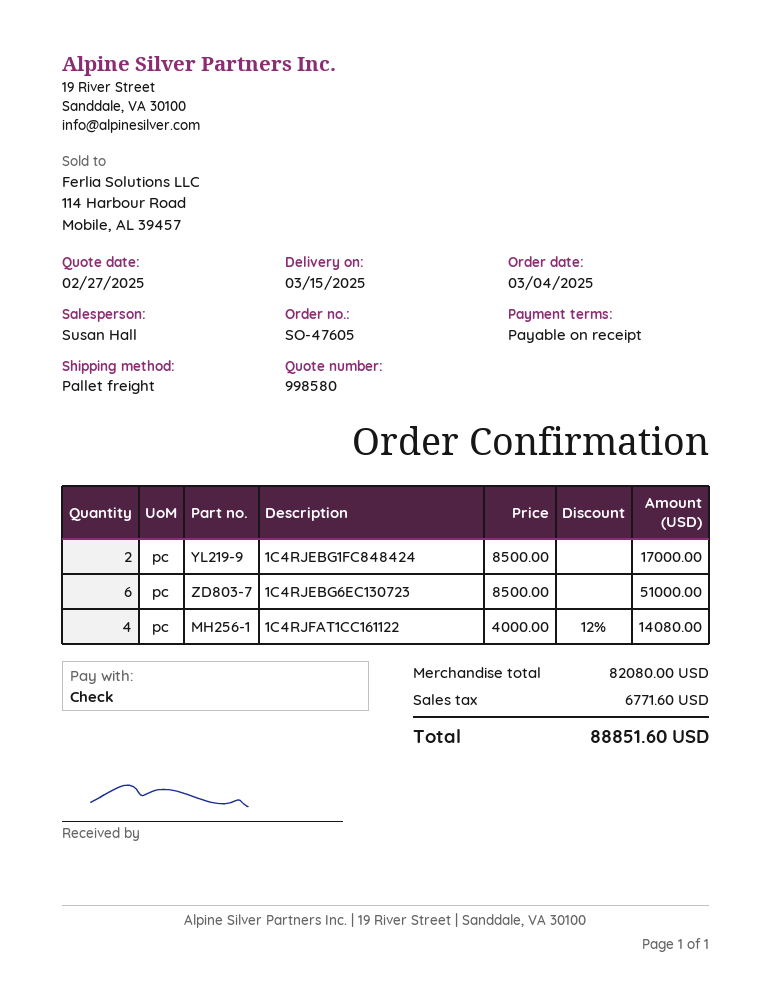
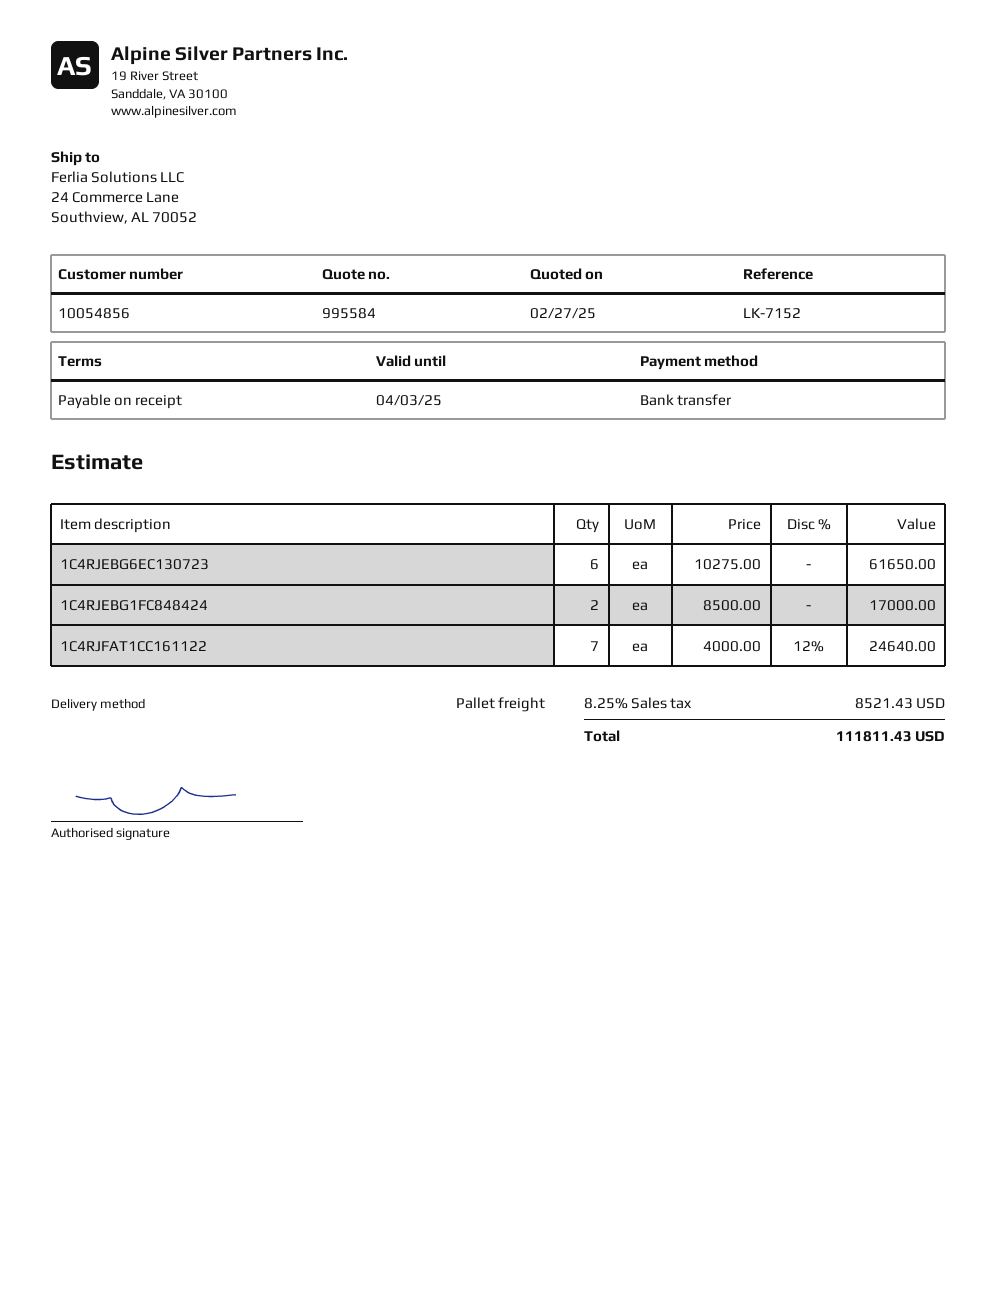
quote number: 998580 -> 995584
payment method: cheque -> bank transfer
1C4RJEBG6EC130723: 6 x 8500.00 = 51000.00 -> 6 x 10275.00 = 61650.00
1C4RJFAT1CC161122: 4 x 4000.00 - 12% = 14080.00 -> 7 x 4000.00 - 12% = 24640.00
tax: 6771.60 -> 8521.43
total: 88851.60 -> 111811.43

